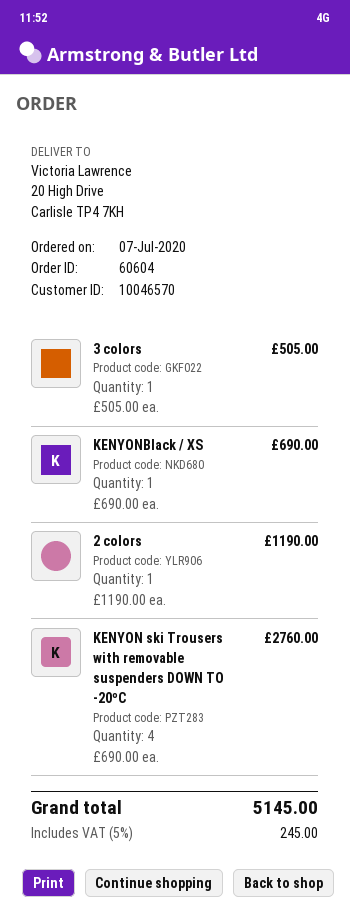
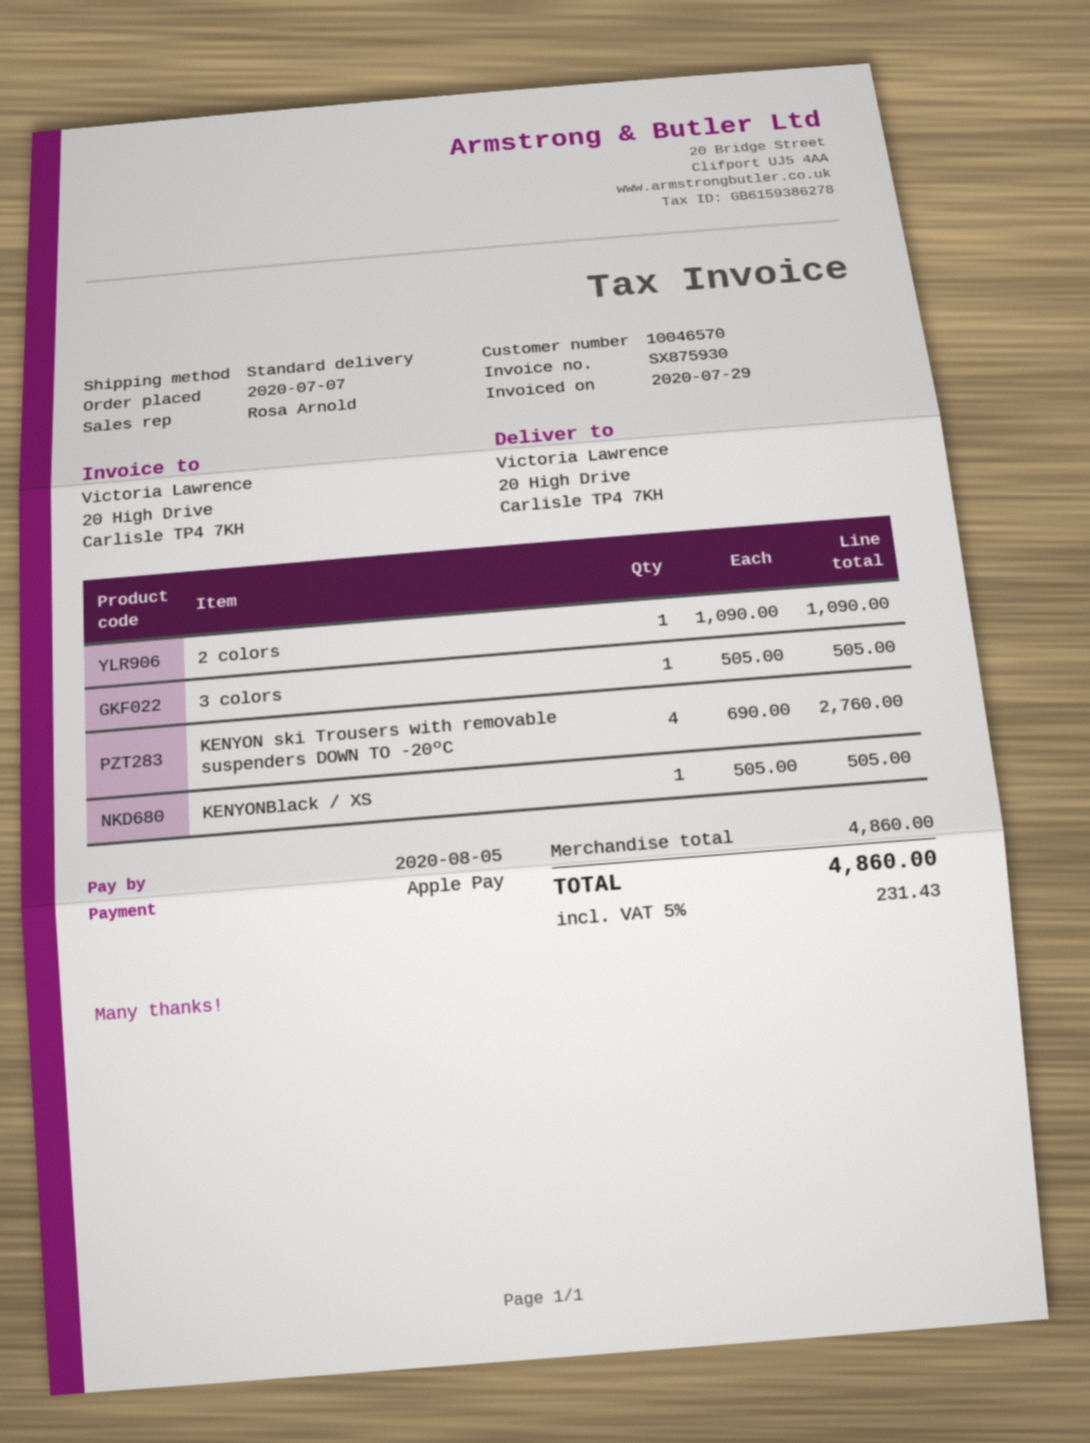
KENYONBlack / XS: 1 x 690.00 = 690.00 -> 1 x 505.00 = 505.00
2 colors: 1 x 1190.00 = 1190.00 -> 1 x 1090.00 = 1090.00
tax: 5% = 245.00 -> 5% = 231.43
total: 5145.00 -> 4860.00

